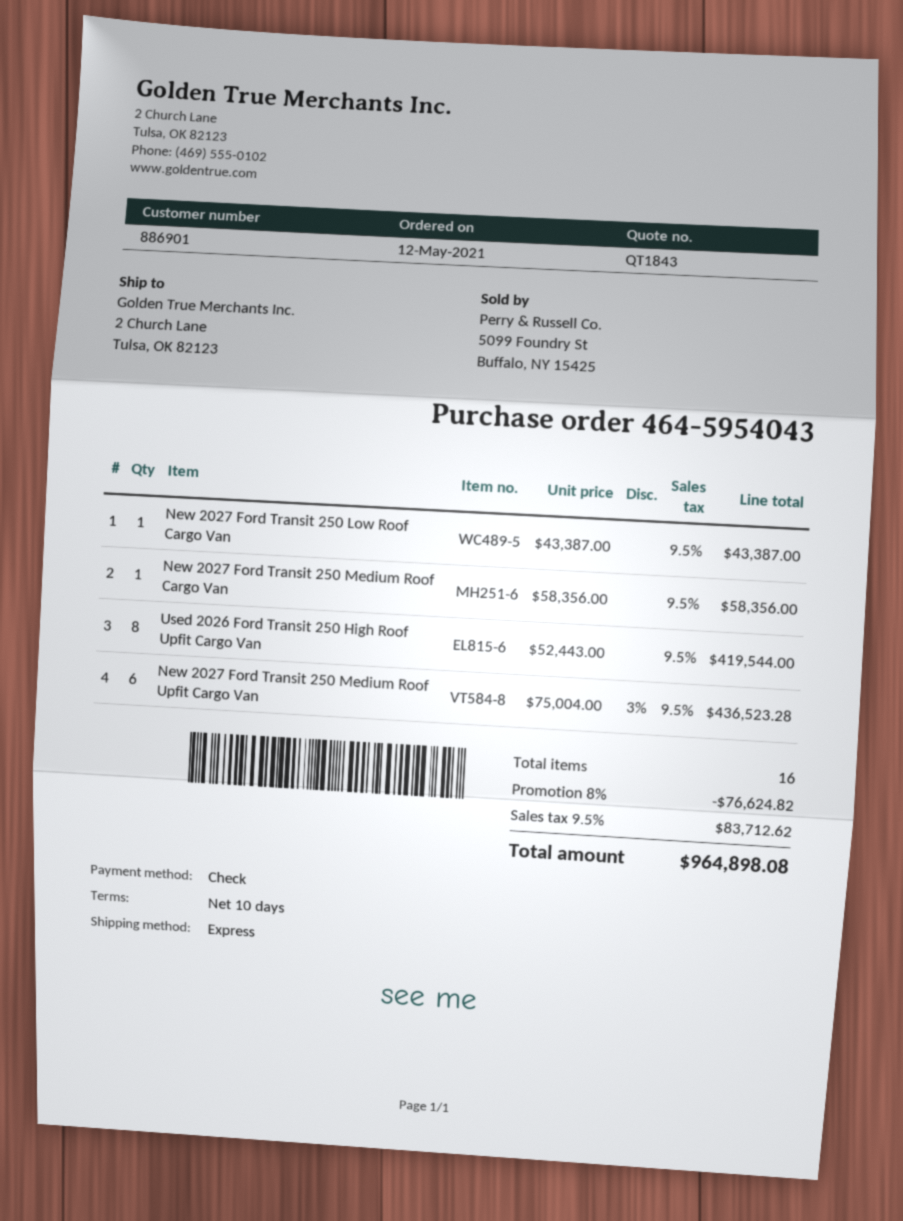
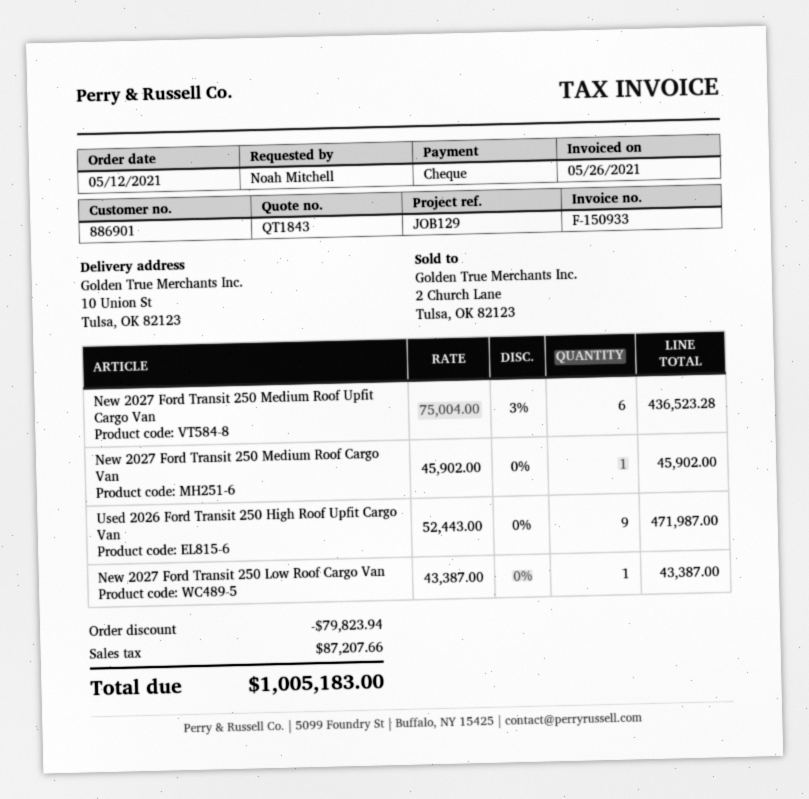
ship to: 2 Church Lane, Tulsa, OK 82123 -> 10 Union St, Tulsa, OK 82123
New 2027 Ford Transit 250 Medium Roof Cargo Van: 1 x 58356.00 = 58356.00 -> 1 x 45902.00 = 45902.00
Used 2026 Ford Transit 250 High Roof Upfit Cargo Van: 8 x 52443.00 = 419544.00 -> 9 x 52443.00 = 471987.00
discount: 76624.82 -> 79823.94
tax: 83712.62 -> 87207.66
total: 964898.08 -> 1005183.00

